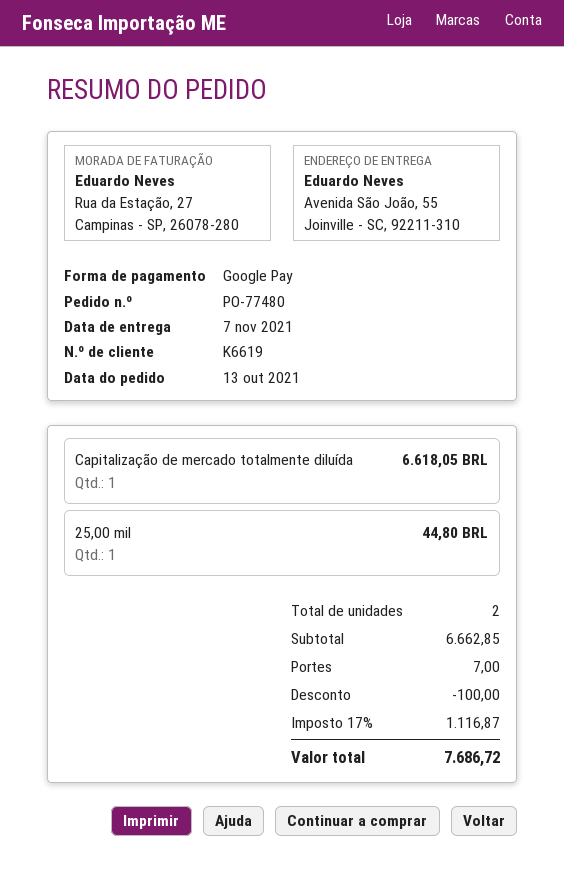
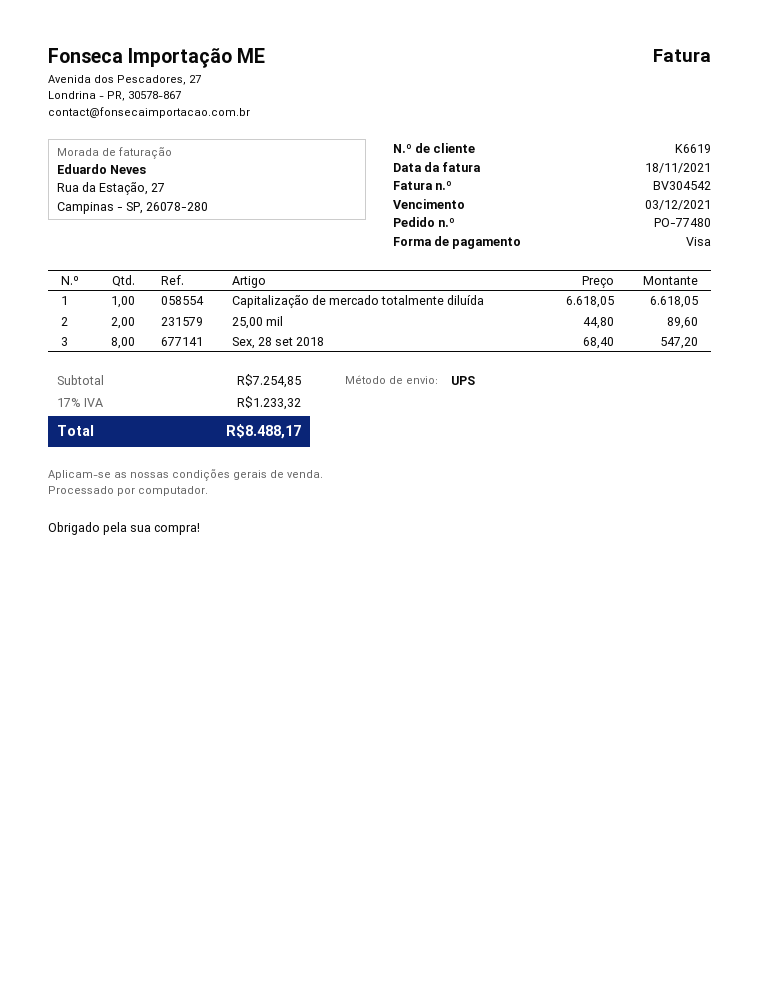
payment method: Google Pay -> Visa
25,00 mil: 1 for 44.80 -> 2 for 89.60
Sex, 28 set 2018: none -> 8 for 547.20
subtotal: 6662.85 -> 7254.85
discount: 100.00 -> none
shipping: 7.00 -> none
tax: 17% = 1116.87 -> 17% = 1233.32
total: 7686.72 -> 8488.17

